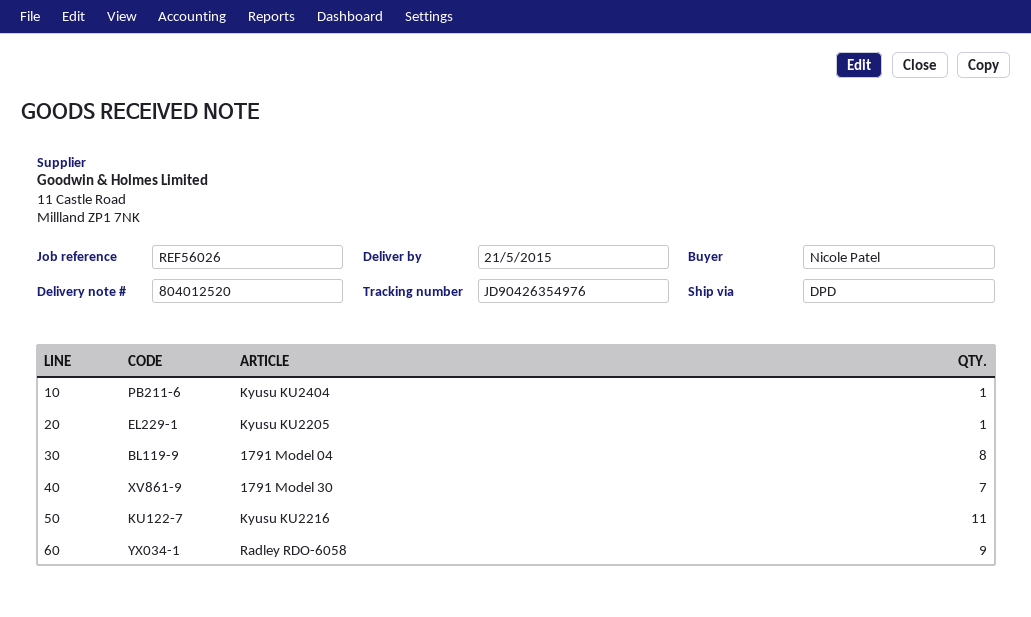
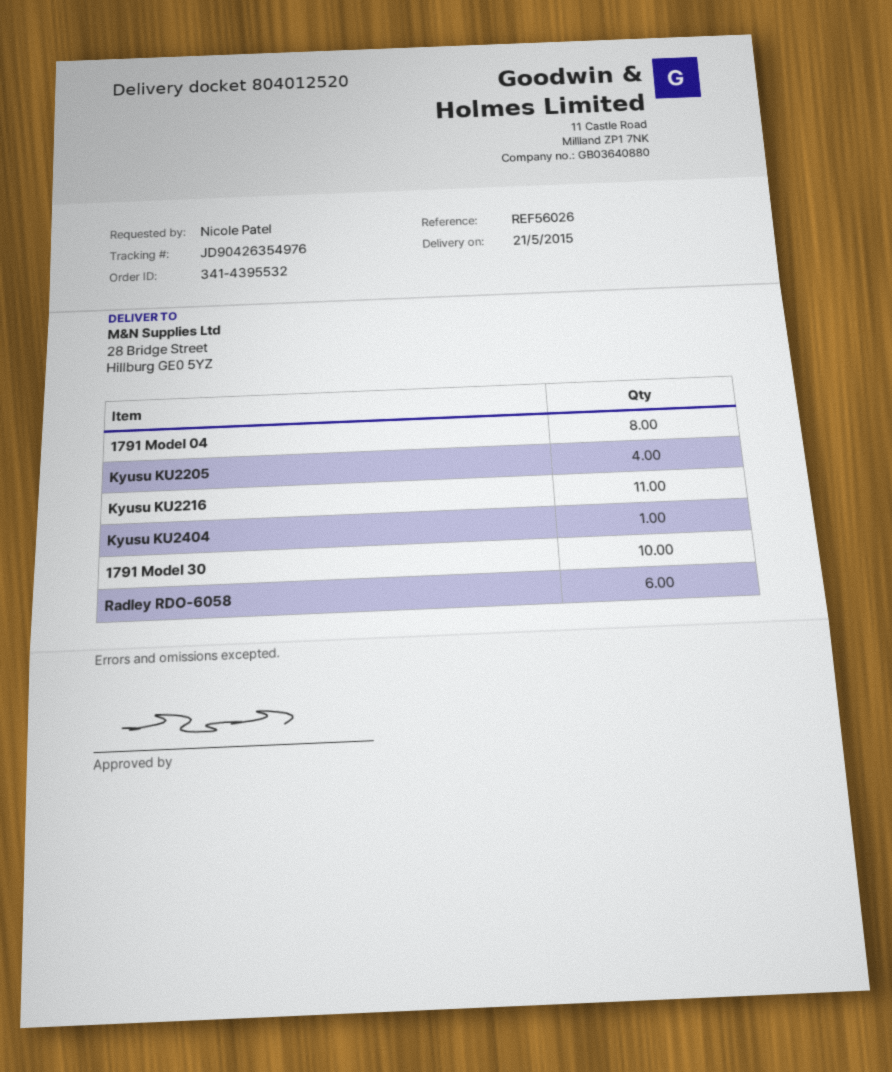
Kyusu KU2205: 1 -> 4
1791 Model 30: 7 -> 10
Radley RDO-6058: 9 -> 6

